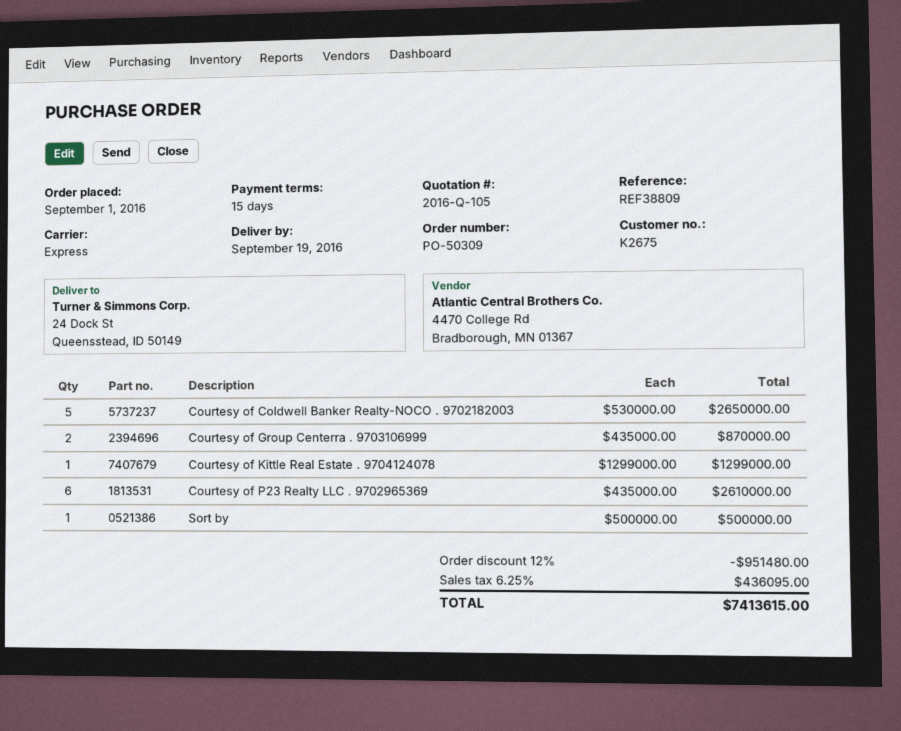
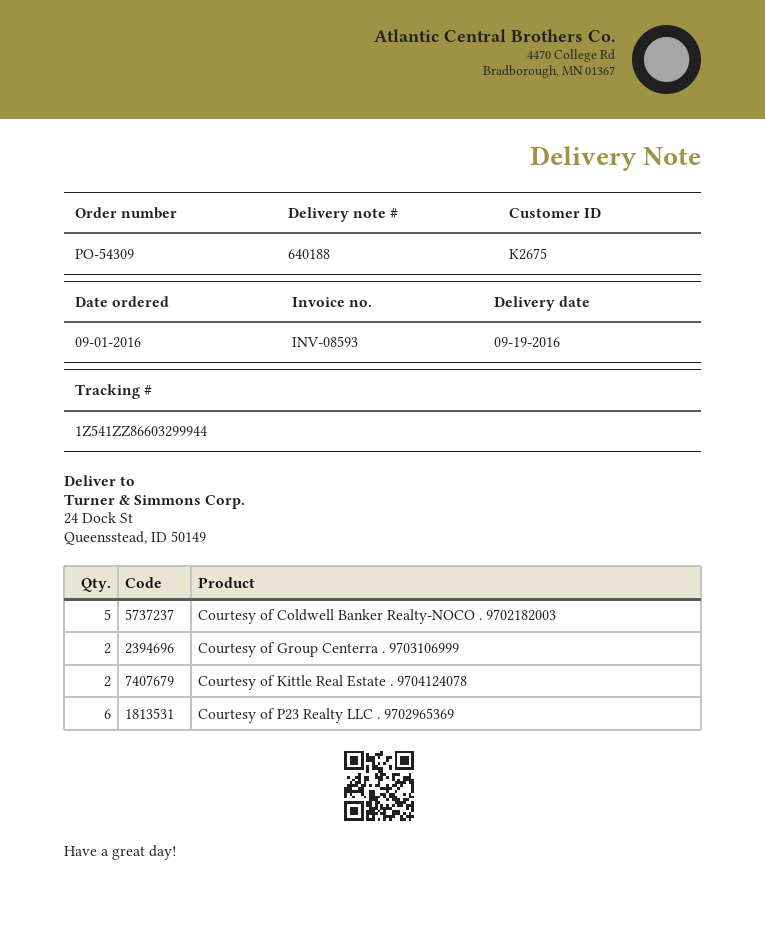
order number: PO-50309 -> PO-54309
Courtesy of Kittle Real Estate . 9704124078: 1 -> 2
Sort by: 1 -> none

